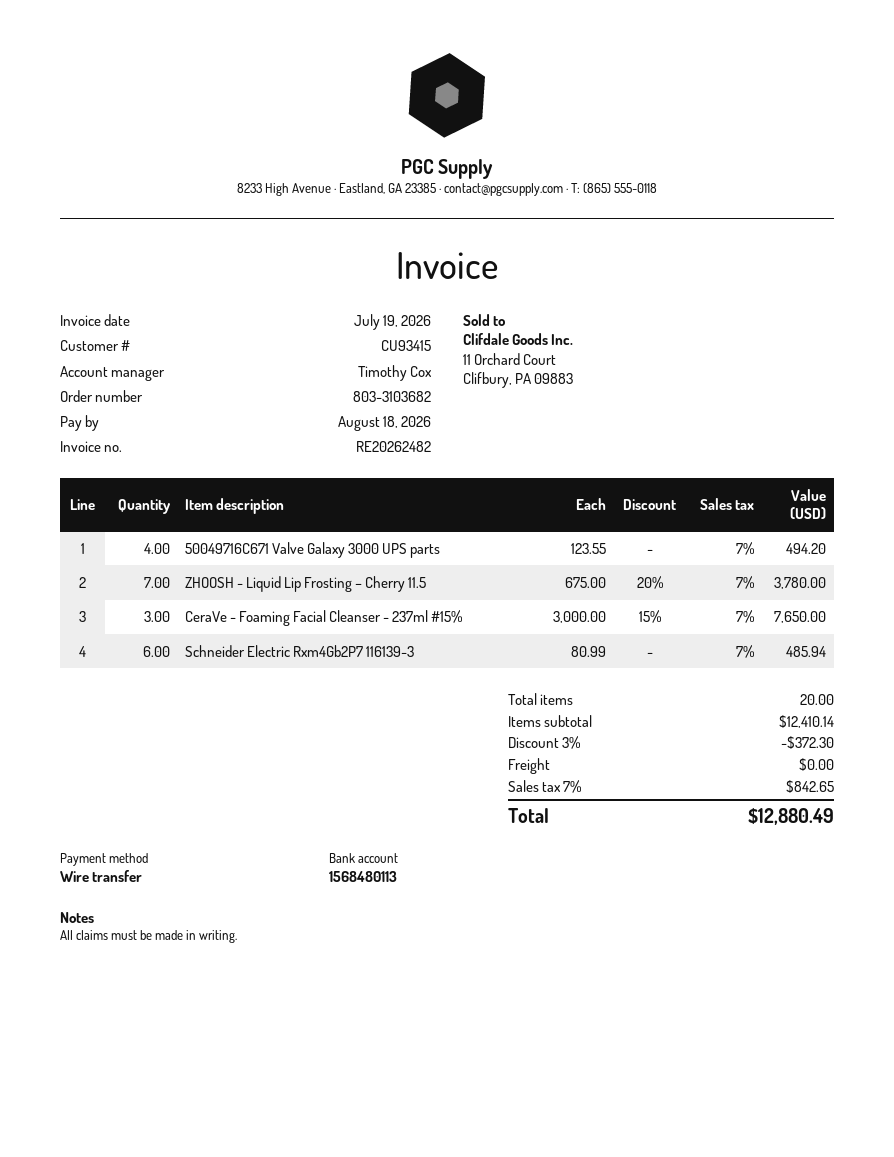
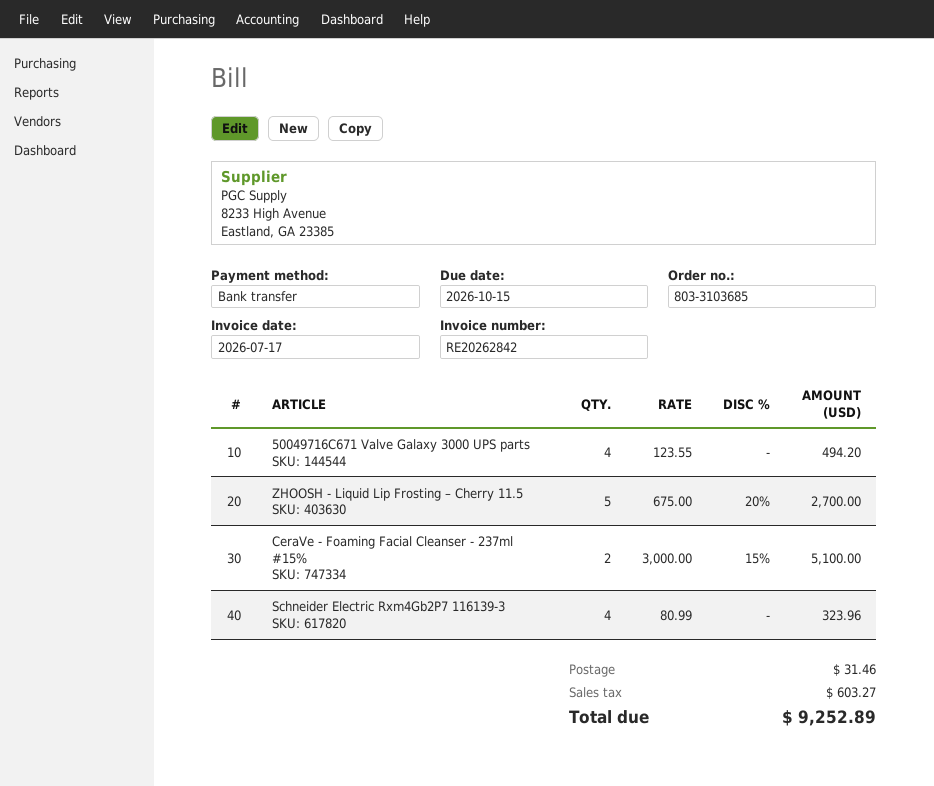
order number: 803-3103682 -> 803-3103685
invoice number: RE20262482 -> RE20262842
invoice date: 2026-07-19 -> 2026-07-17
due date: 2026-08-18 -> 2026-10-15
ZHOOSH - Liquid Lip Frosting – Cherry 11.5: 7 x 675.00 - 20% = 3780.00 -> 5 x 675.00 - 20% = 2700.00
CeraVe - Foaming Facial Cleanser - 237ml #15%: 3 x 3000.00 - 15% = 7650.00 -> 2 x 3000.00 - 15% = 5100.00
Schneider Electric Rxm4Gb2P7 116139-3: 6 x 80.99 = 485.94 -> 4 x 80.99 = 323.96
discount: 3% = 372.30 -> none
shipping: 0.00 -> 31.46
tax: 842.65 -> 603.27
total: 12880.49 -> 9252.89

